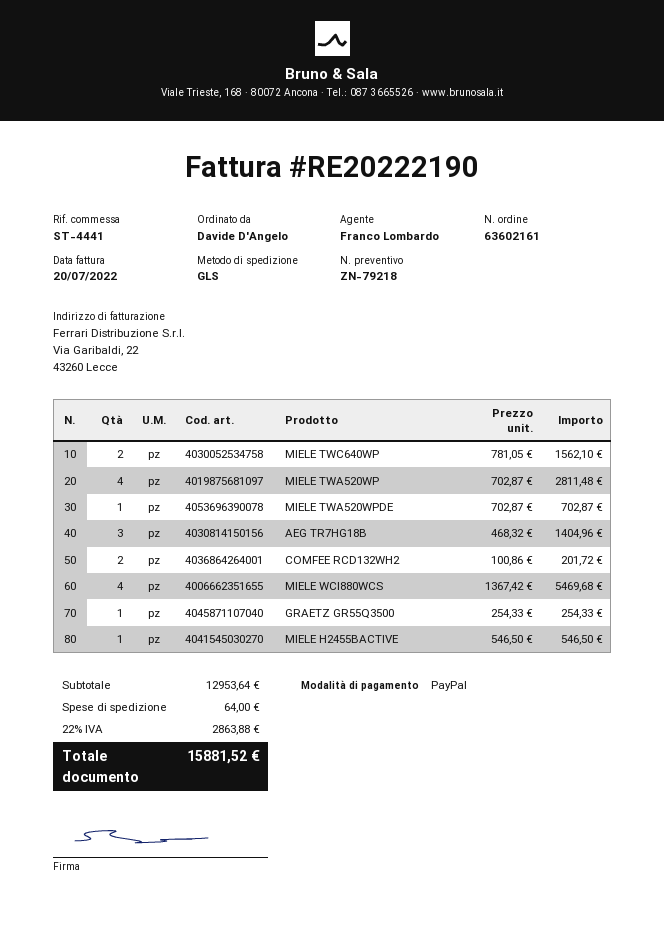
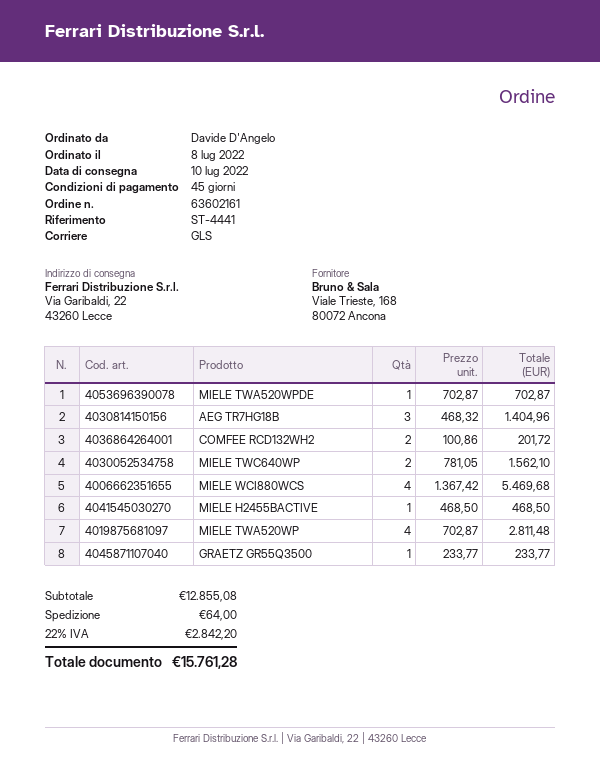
GRAETZ GR55Q3500: 1 x 254.33 = 254.33 -> 1 x 233.77 = 233.77
MIELE H2455BACTIVE: 1 x 546.50 = 546.50 -> 1 x 468.50 = 468.50
subtotal: 12953.64 -> 12855.08
tax: 22% = 2863.88 -> 22% = 2842.20
total: 15881.52 -> 15761.28

